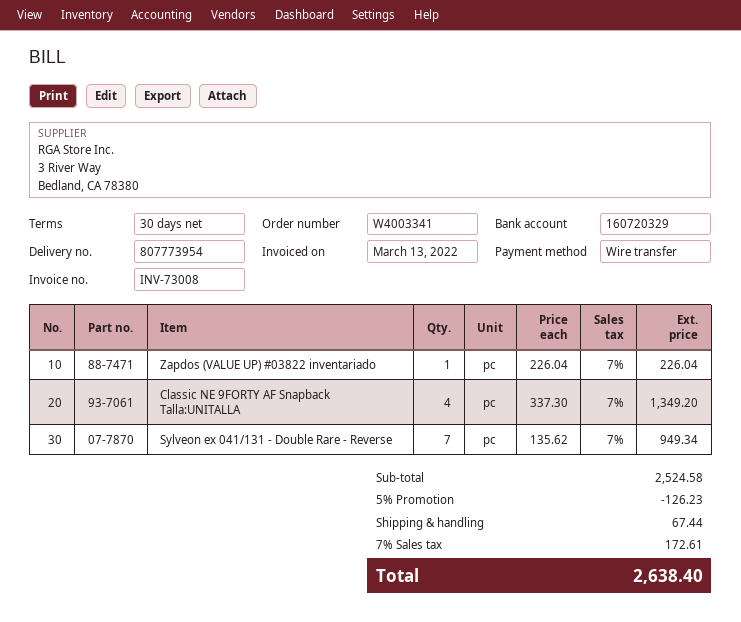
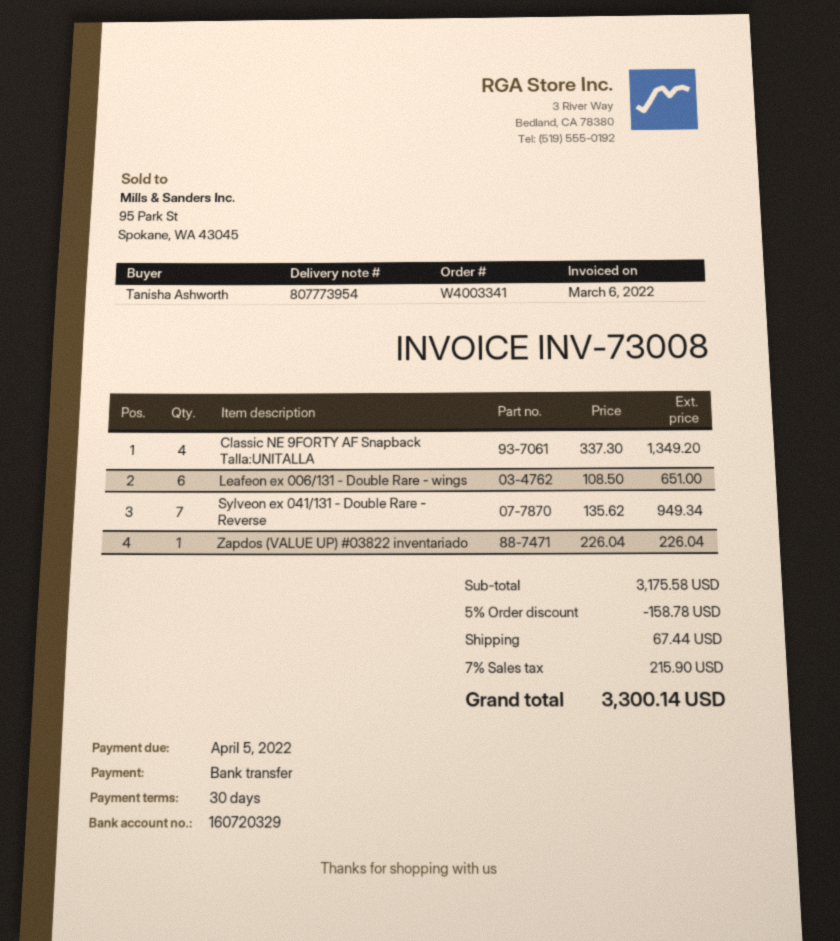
invoice date: 2022-03-13 -> 2022-03-06
Leafeon ex 006/131 - Double Rare - wings: none -> 6 x 108.50 = 651.00
subtotal: 2524.58 -> 3175.58
discount: 5% = 126.23 -> 5% = 158.78
tax: 7% = 172.61 -> 7% = 215.90
total: 2638.40 -> 3300.14

